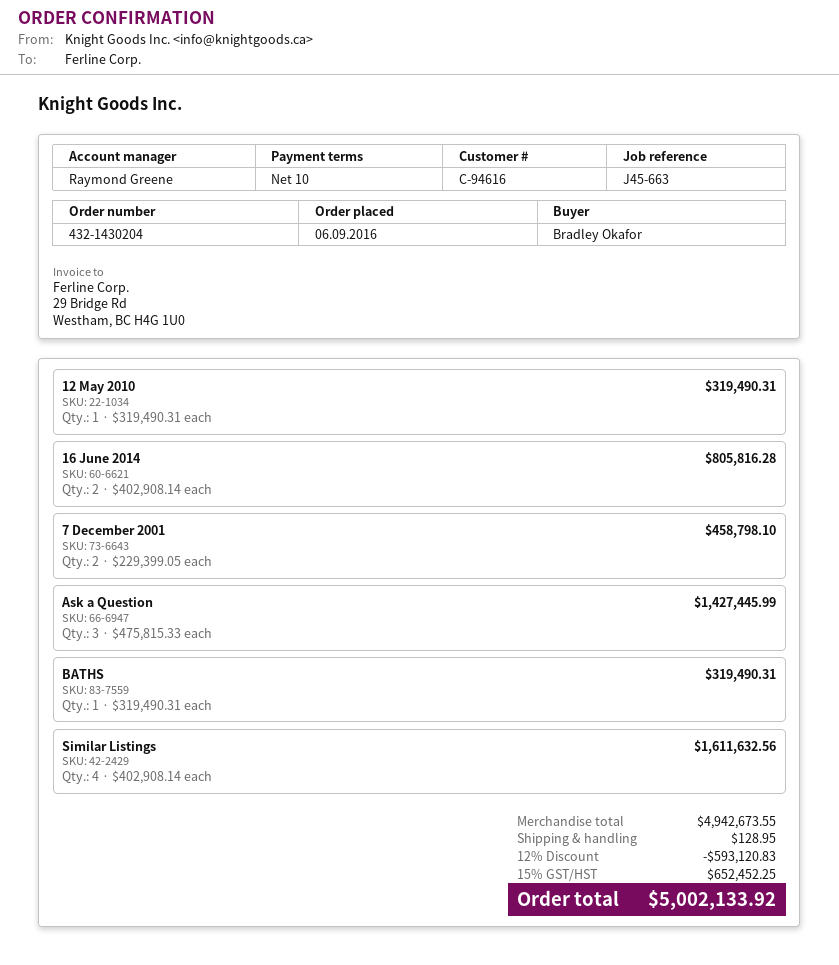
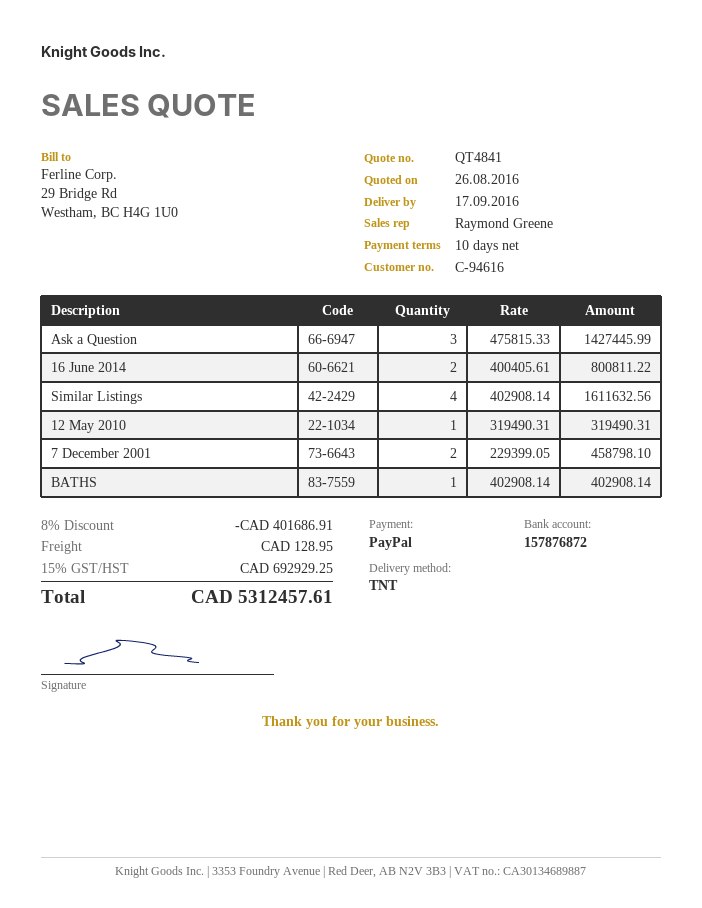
16 June 2014: 2 x 402908.14 = 805816.28 -> 2 x 400405.61 = 800811.22
BATHS: 1 x 319490.31 = 319490.31 -> 1 x 402908.14 = 402908.14
discount: 12% = 593120.83 -> 8% = 401686.91
tax: 15% = 652452.25 -> 15% = 692929.25
total: 5002133.92 -> 5312457.61

